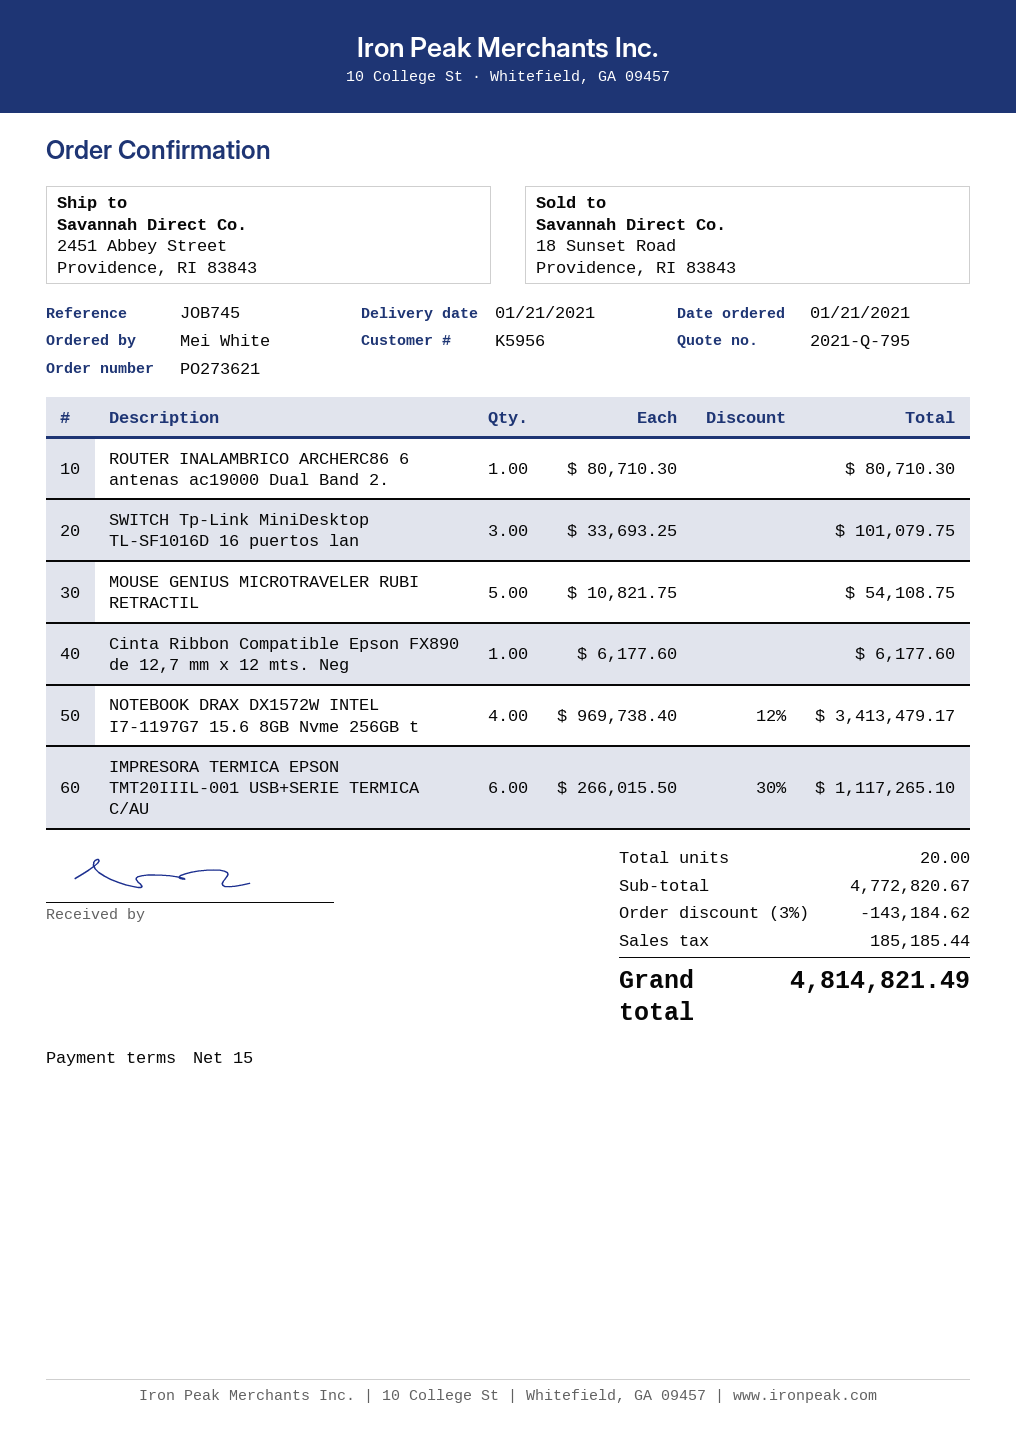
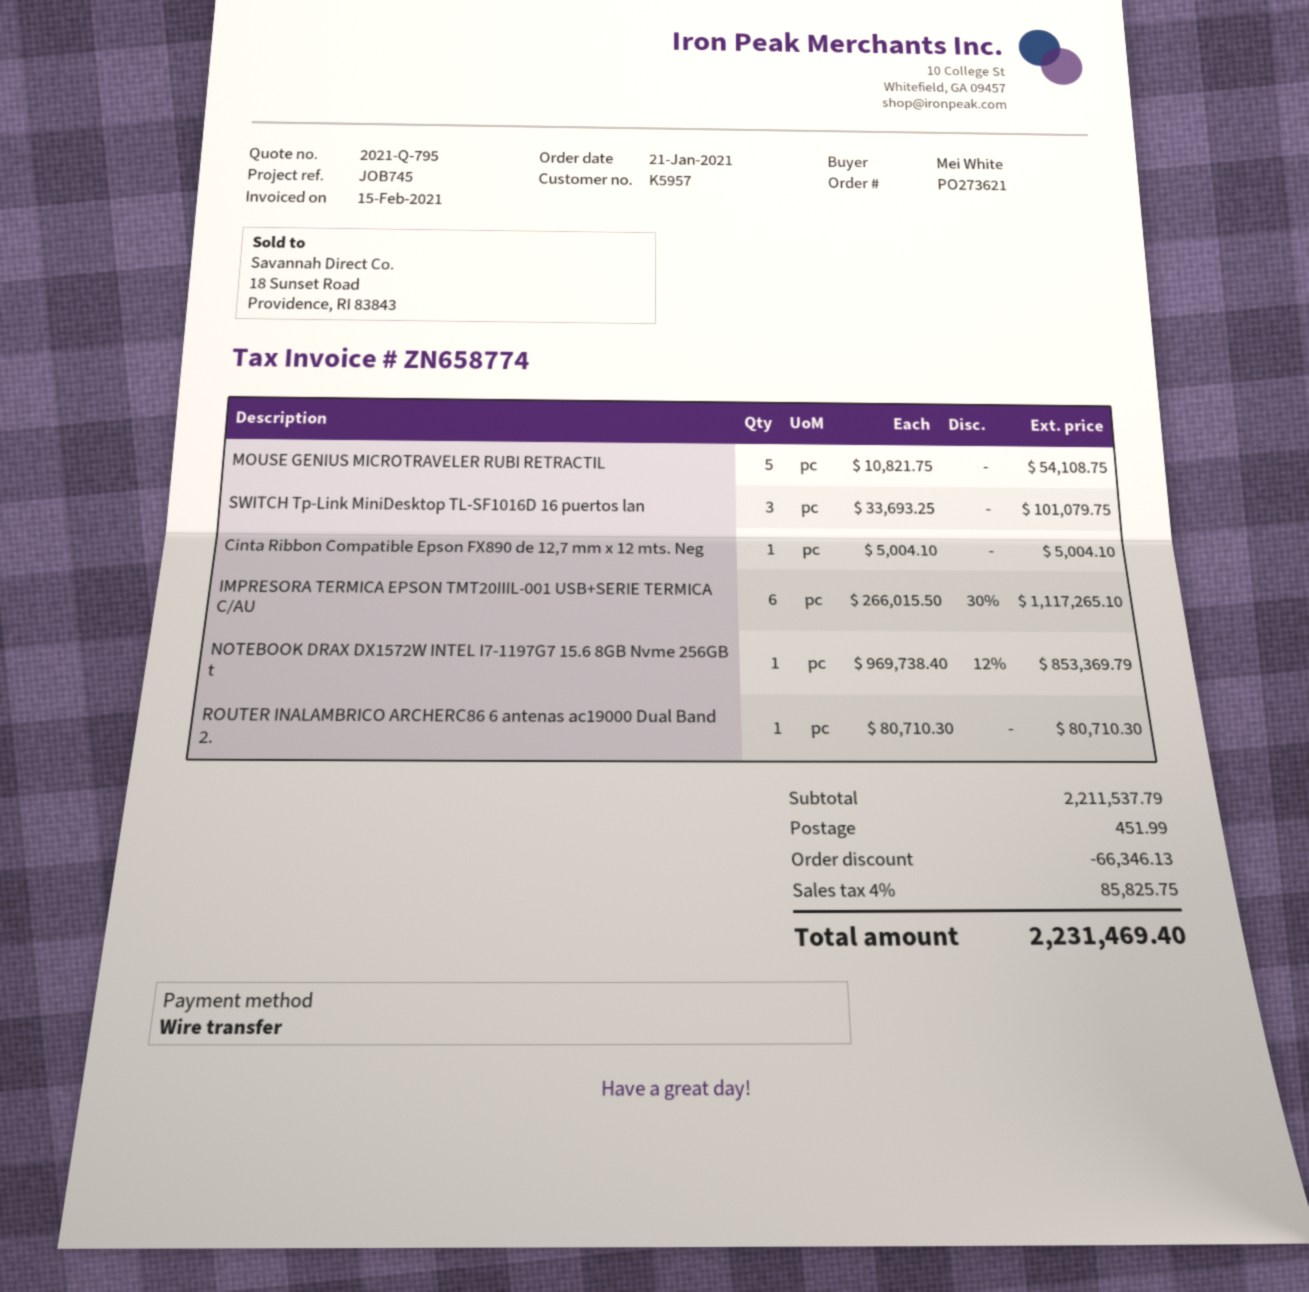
customer number: K5956 -> K5957
Cinta Ribbon Compatible Epson FX890 de 12,7 mm x 12 mts. Neg: 1 x 6177.60 = 6177.60 -> 1 x 5004.10 = 5004.10
NOTEBOOK DRAX DX1572W INTEL I7-1197G7 15.6 8GB Nvme 256GB t: 4 x 969738.40 - 12% = 3413479.17 -> 1 x 969738.40 - 12% = 853369.79
subtotal: 4772820.67 -> 2211537.79
discount: 143184.62 -> 66346.13
shipping: none -> 451.99
tax: 185185.44 -> 85825.75
total: 4814821.49 -> 2231469.40

